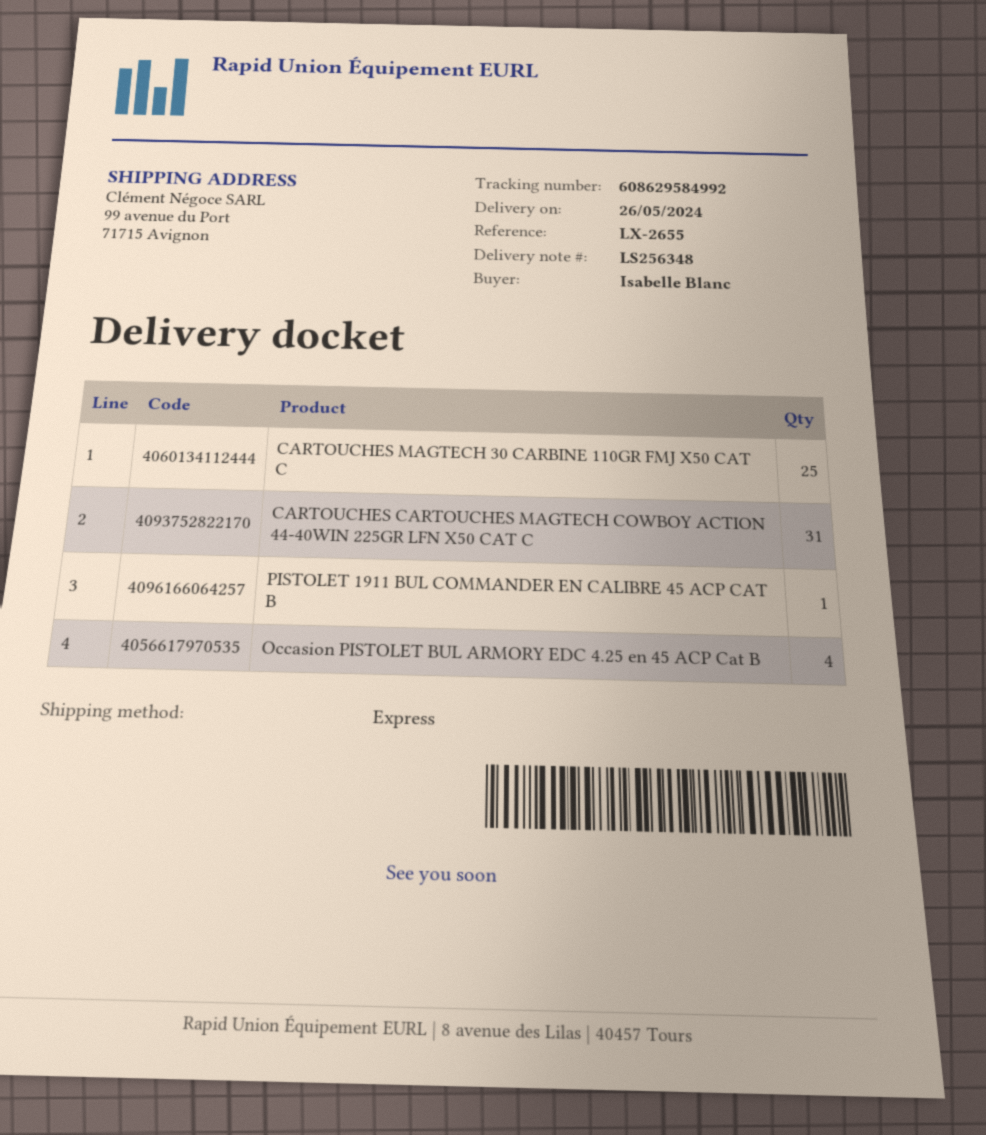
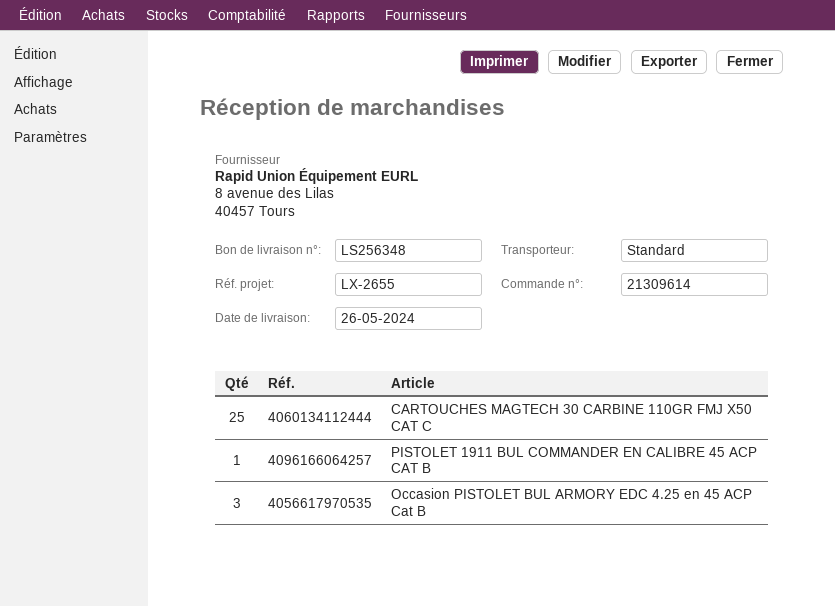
shipping method: express -> standard
CARTOUCHES CARTOUCHES MAGTECH COWBOY ACTION 44-40WIN 225GR LFN X50 CAT C: 31 -> none
Occasion PISTOLET BUL ARMORY EDC 4.25 en 45 ACP Cat B: 4 -> 3

